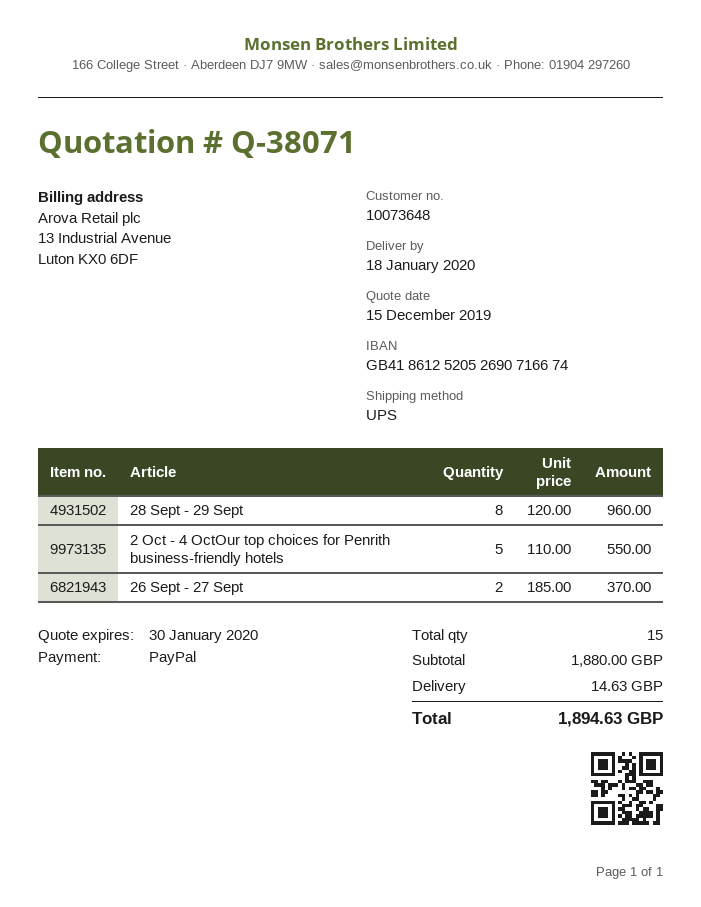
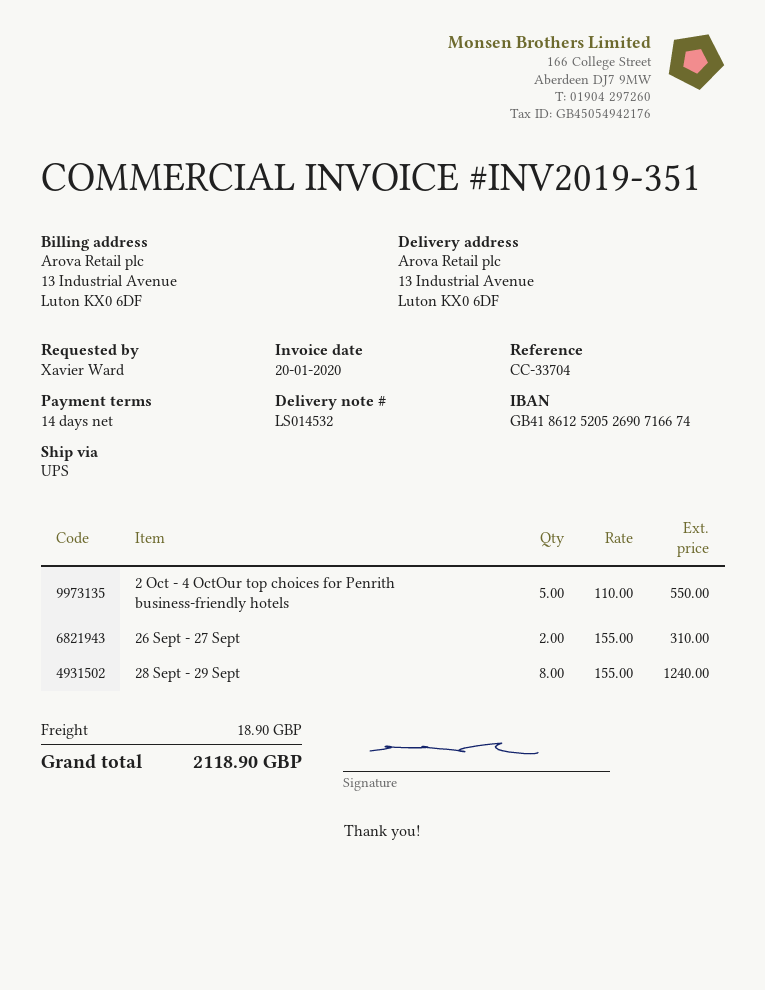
28 Sept - 29 Sept: 8 x 120.00 = 960.00 -> 8 x 155.00 = 1240.00
26 Sept - 27 Sept: 2 x 185.00 = 370.00 -> 2 x 155.00 = 310.00
shipping: 14.63 -> 18.90
total: 1894.63 -> 2118.90

